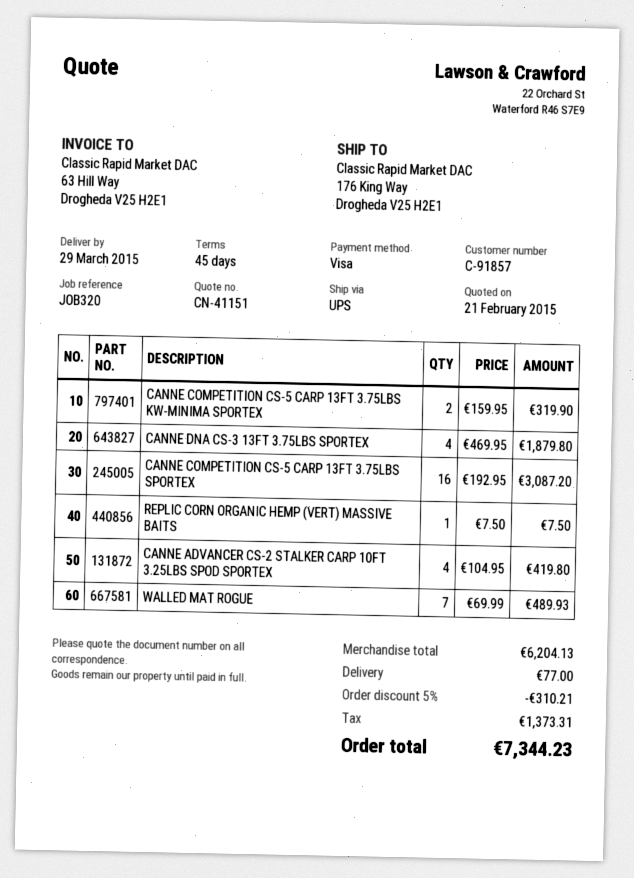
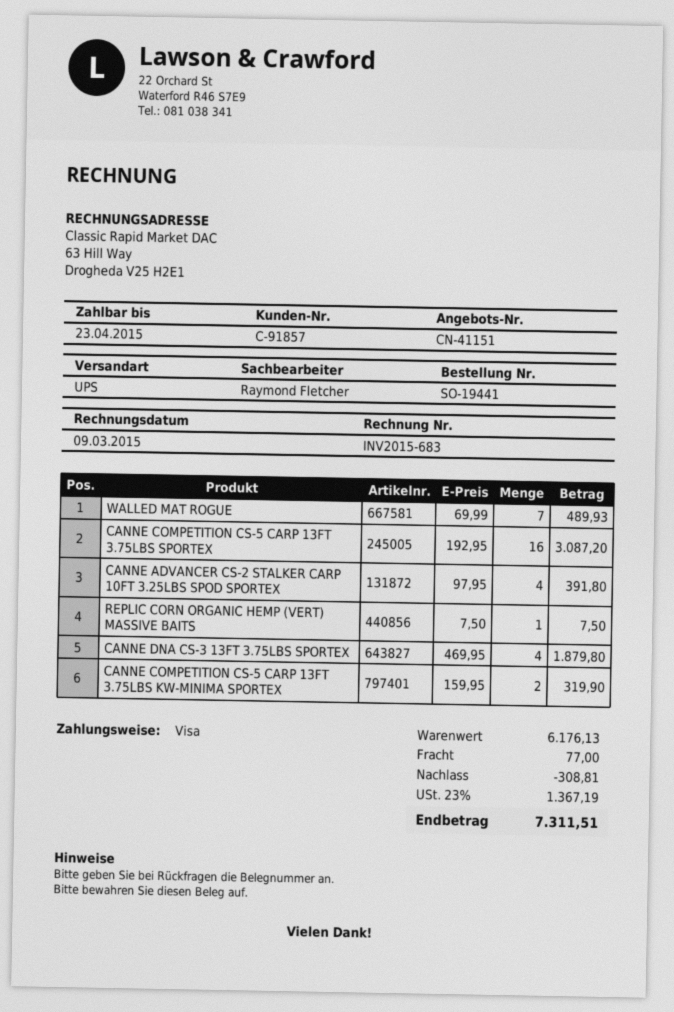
CANNE ADVANCER CS-2 STALKER CARP 10FT 3.25LBS SPOD SPORTEX: 4 x 104.95 = 419.80 -> 4 x 97.95 = 391.80
subtotal: 6204.13 -> 6176.13
discount: 310.21 -> 308.81
tax: 1373.31 -> 1367.19
total: 7344.23 -> 7311.51

